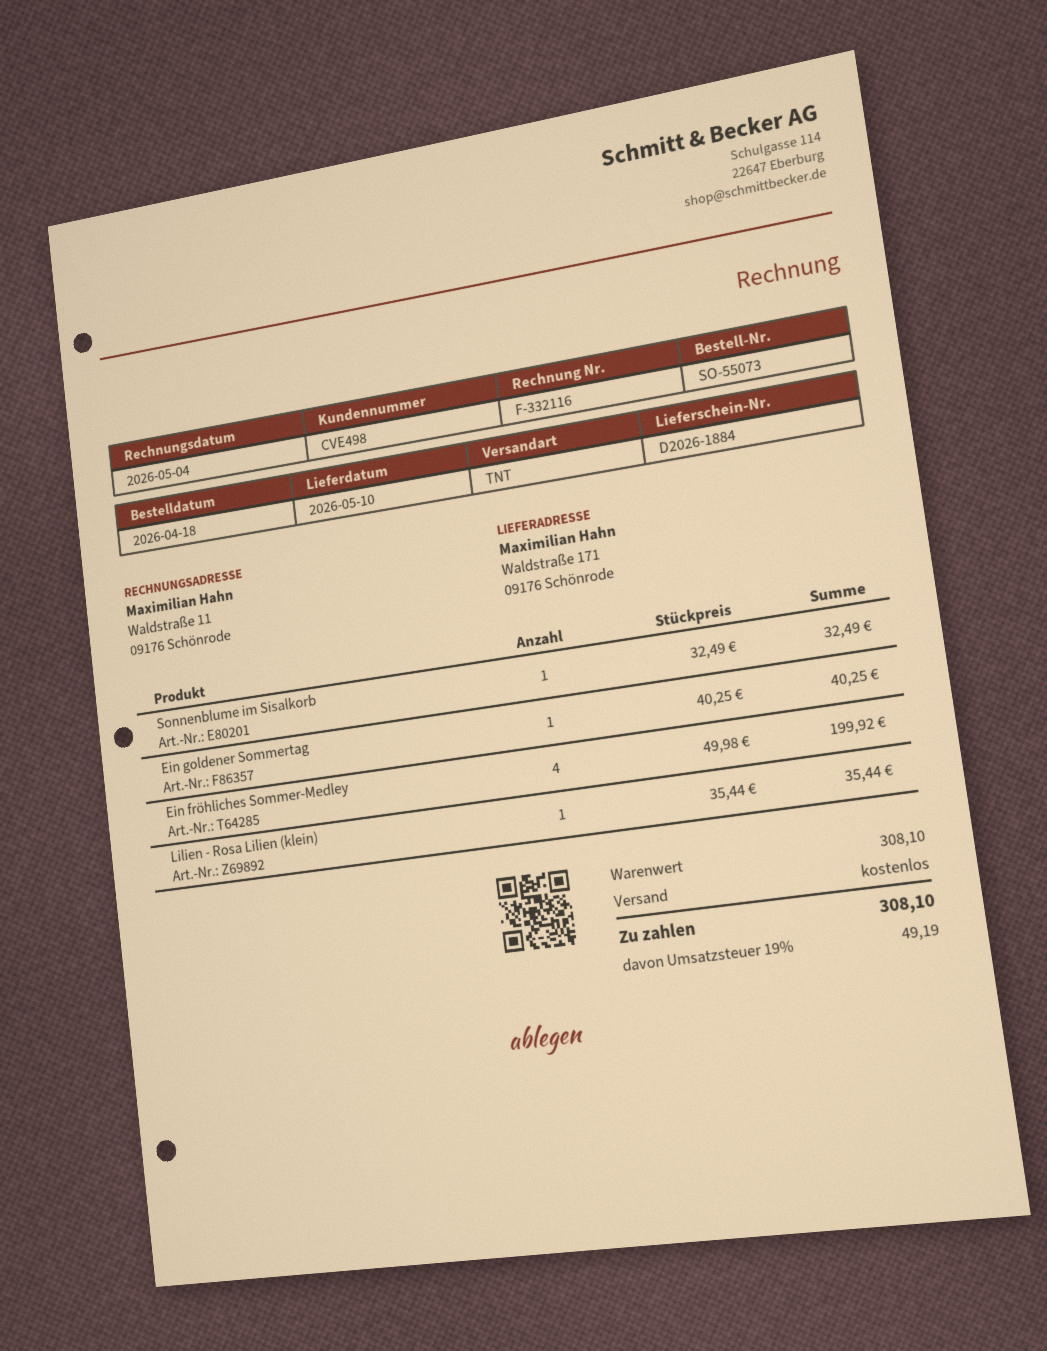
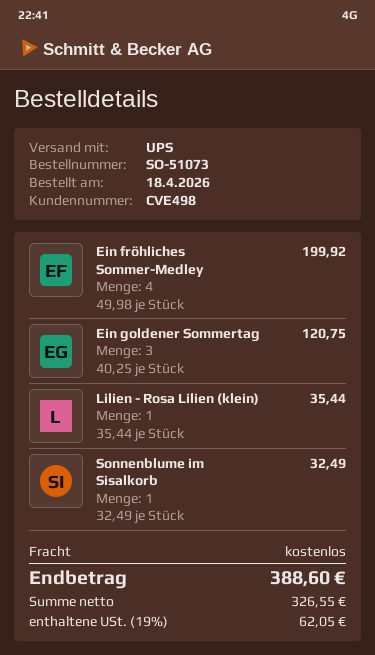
order number: SO-55073 -> SO-51073
shipping method: TNT -> UPS
Ein goldener Sommertag: 1 x 40.25 = 40.25 -> 3 x 40.25 = 120.75
tax: 19% = 49.19 -> 19% = 62.05
total: 308.10 -> 388.60

